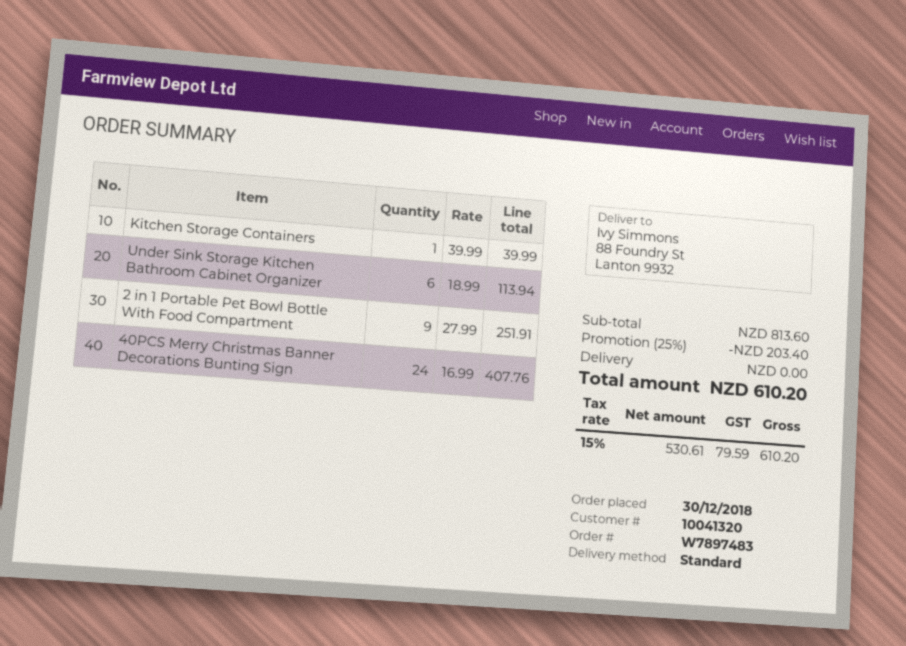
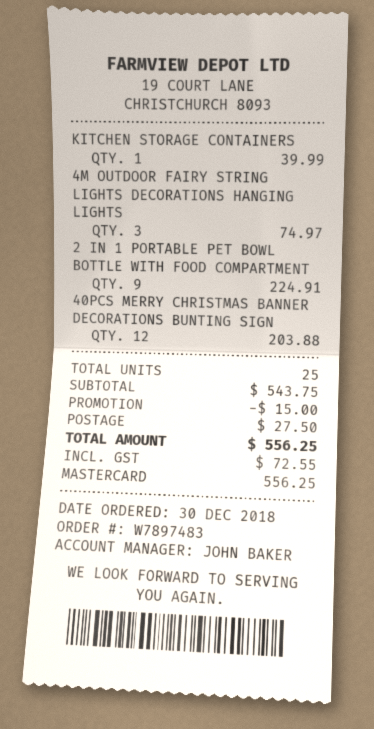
Under Sink Storage Kitchen Bathroom Cabinet Organizer: 6 for 113.94 -> none
2 in 1 Portable Pet Bowl Bottle With Food Compartment: 9 for 251.91 -> 9 for 224.91
40PCS Merry Christmas Banner Decorations Bunting Sign: 24 for 407.76 -> 12 for 203.88
4M OUTDOOR FAIRY STRING LIGHTS DECORATIONS HANGING LIGHTS: none -> 3 for 74.97
subtotal: 813.60 -> 543.75
discount: 203.40 -> 15.00
shipping: 0.00 -> 27.50
tax: 79.59 -> 72.55
total: 610.20 -> 556.25

